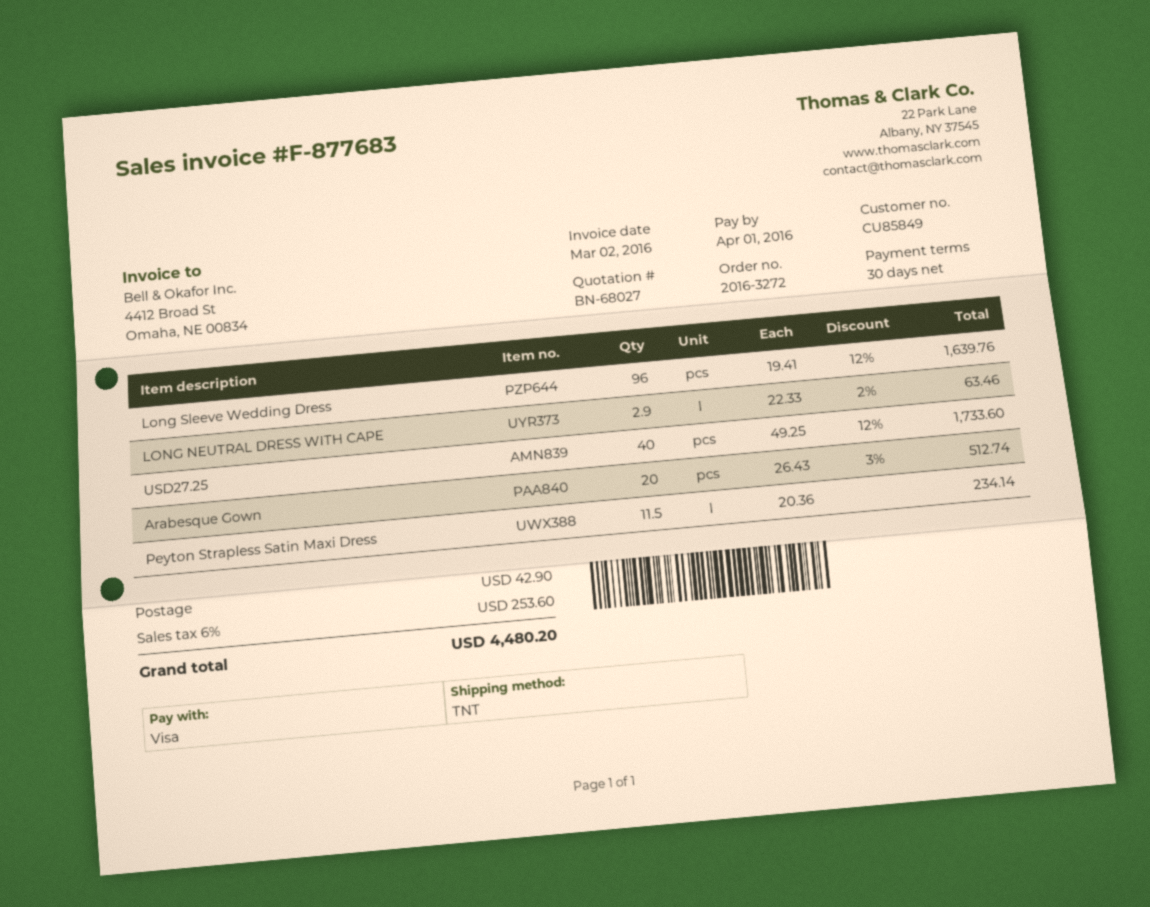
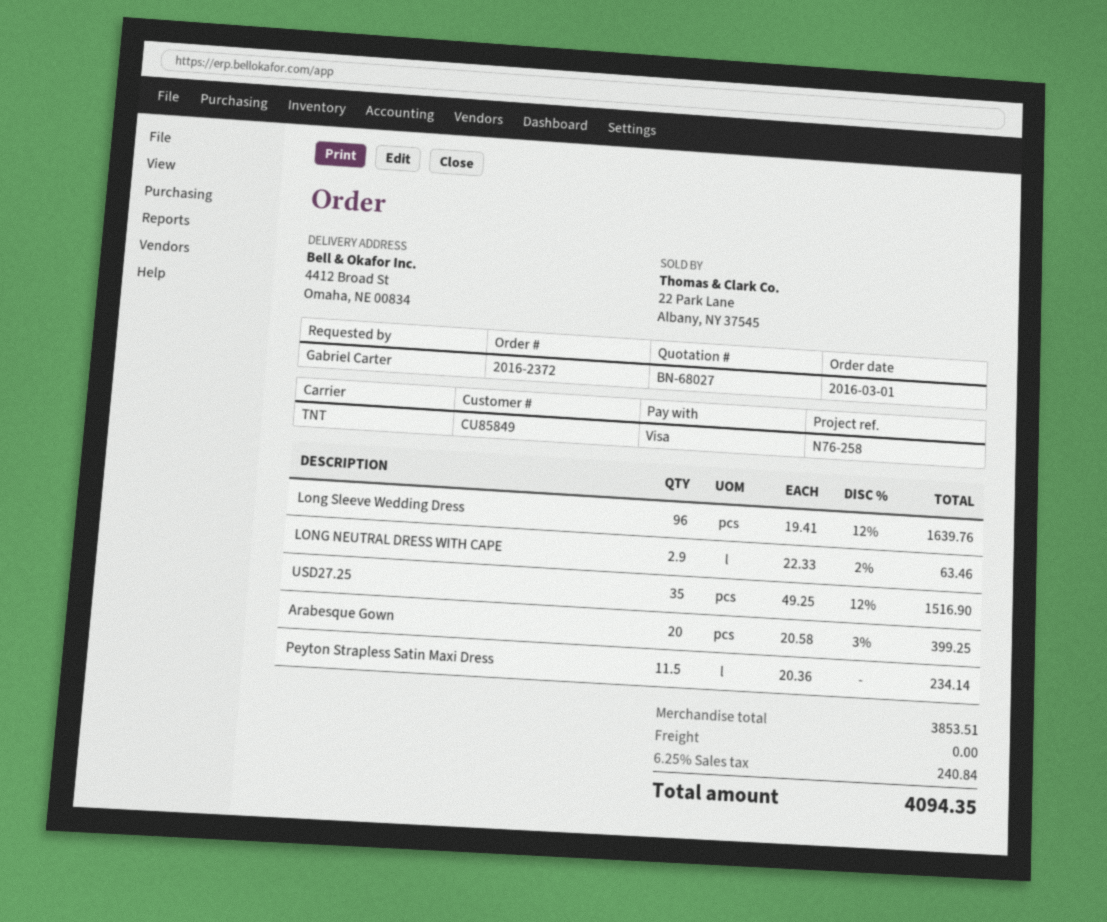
order number: 2016-3272 -> 2016-2372
USD27.25: 40 x 49.25 - 12% = 1733.60 -> 35 x 49.25 - 12% = 1516.90
Arabesque Gown: 20 x 26.43 - 3% = 512.74 -> 20 x 20.58 - 3% = 399.25
shipping: 42.90 -> 0.00
tax: 6% = 253.60 -> 6.25% = 240.84
total: 4480.20 -> 4094.35

